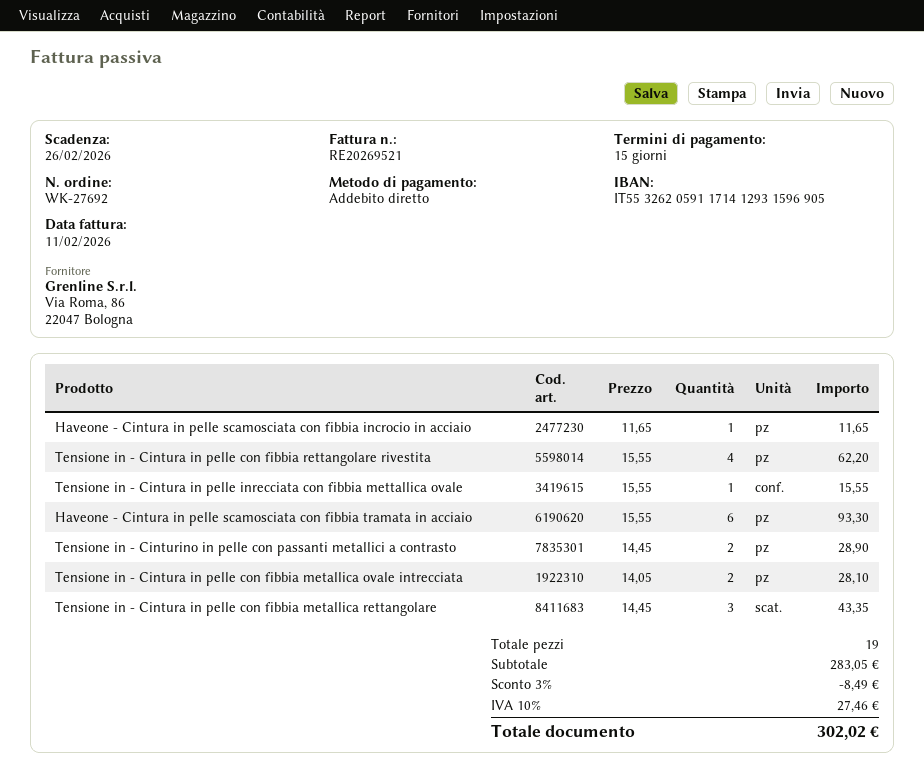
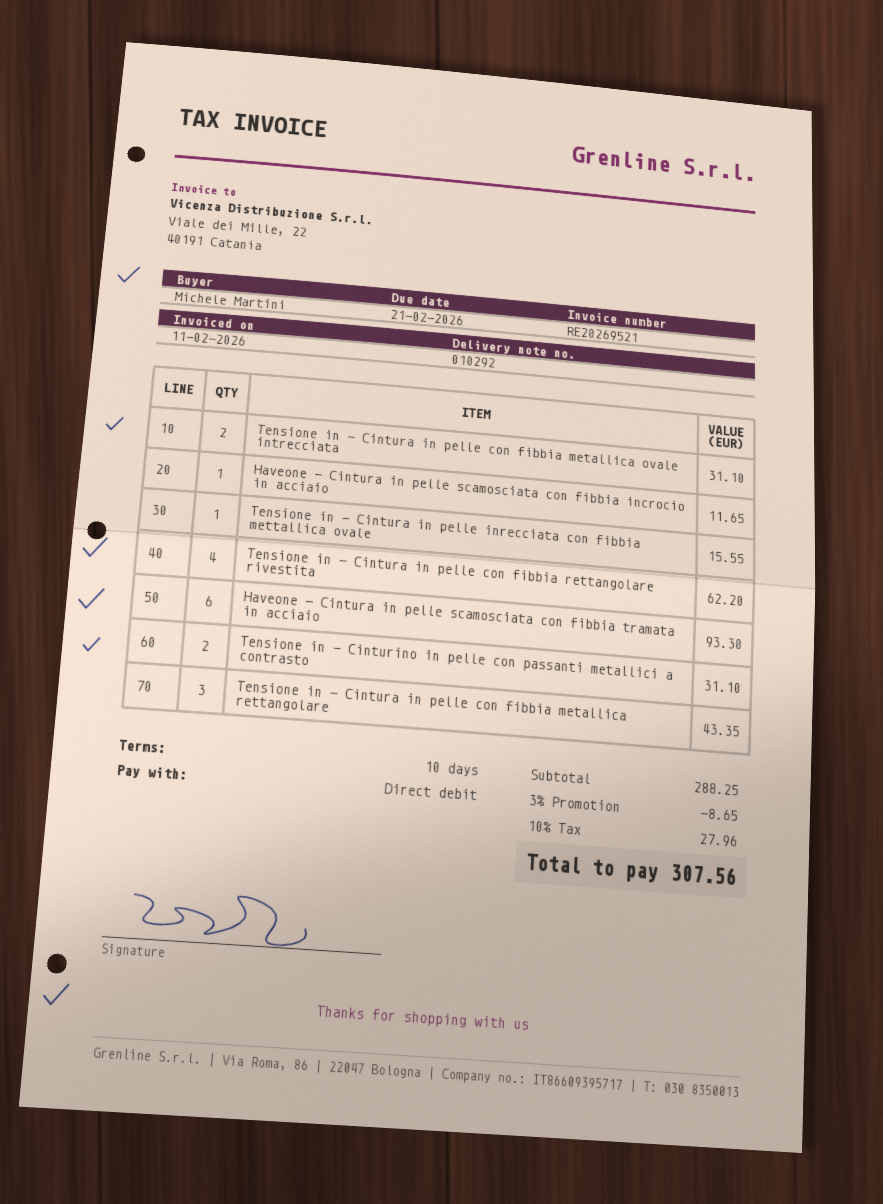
payment terms: 15 days -> 10 days
due date: 2026-02-26 -> 2026-02-21
Tensione in - Cinturino in pelle con passanti metallici a contrasto: 2 for 28.90 -> 2 for 31.10
Tensione in - Cintura in pelle con fibbia metallica ovale intrecciata: 2 for 28.10 -> 2 for 31.10
subtotal: 283.05 -> 288.25
discount: 3% = 8.49 -> 3% = 8.65
tax: 10% = 27.46 -> 10% = 27.96
total: 302.02 -> 307.56

